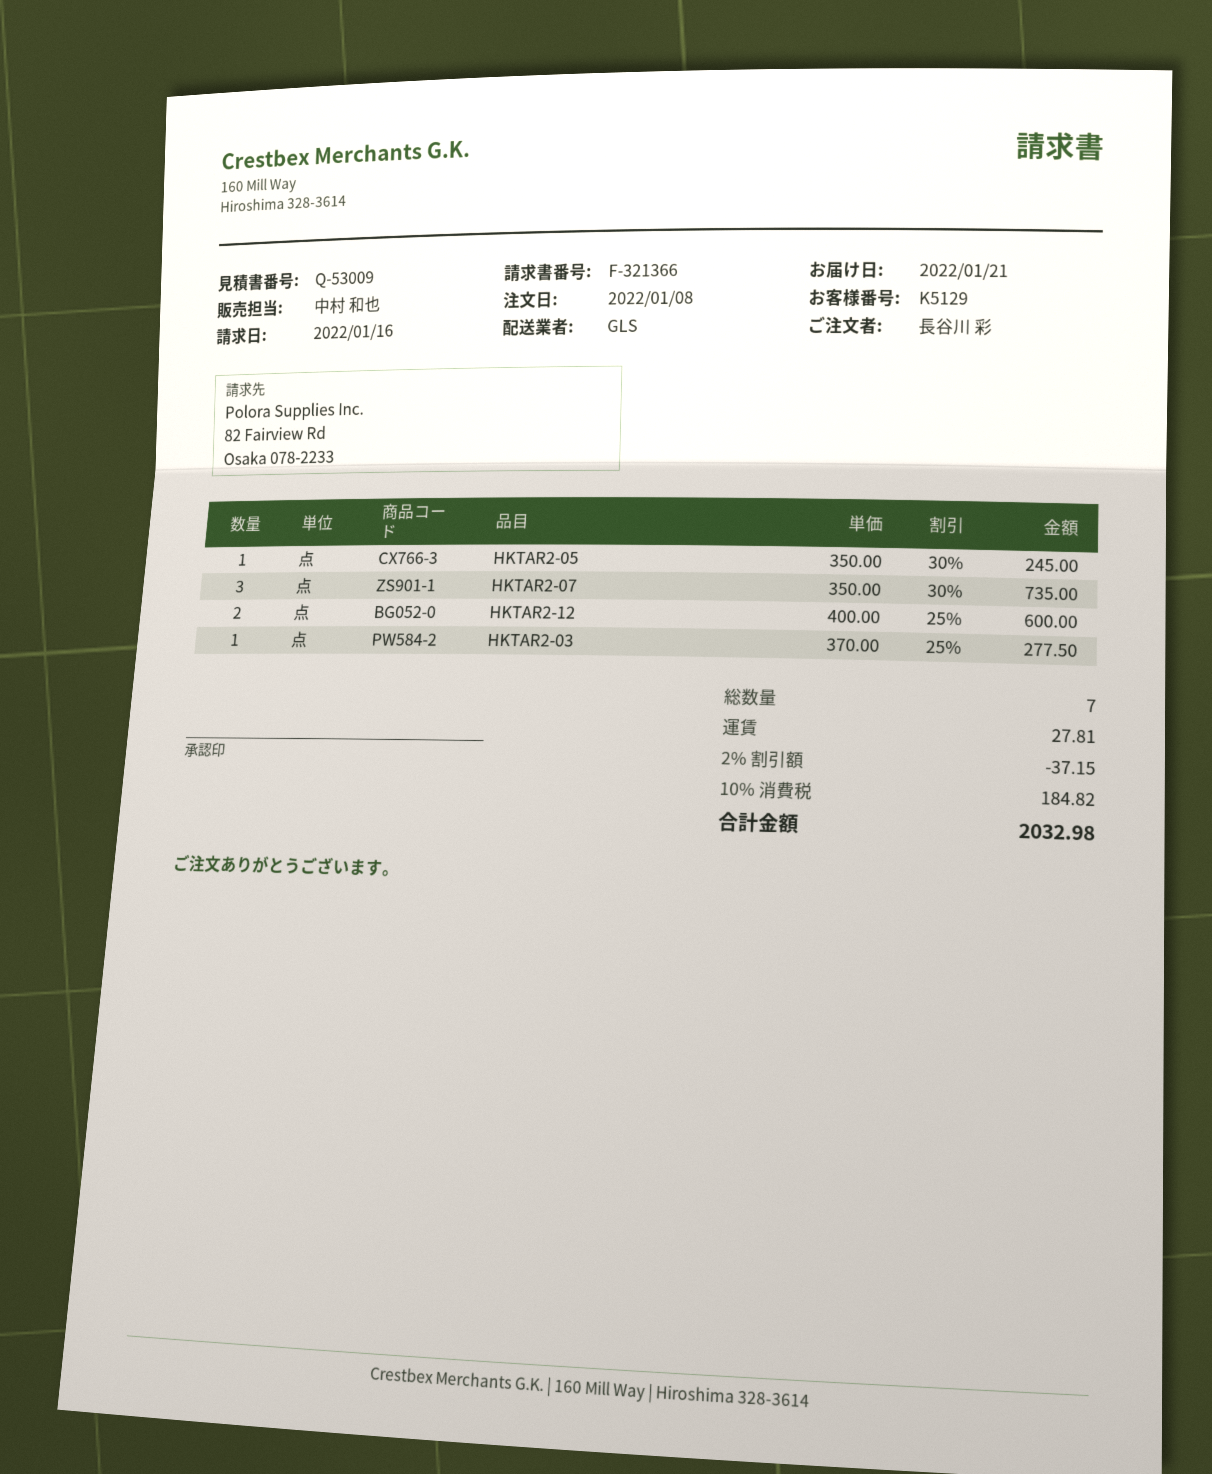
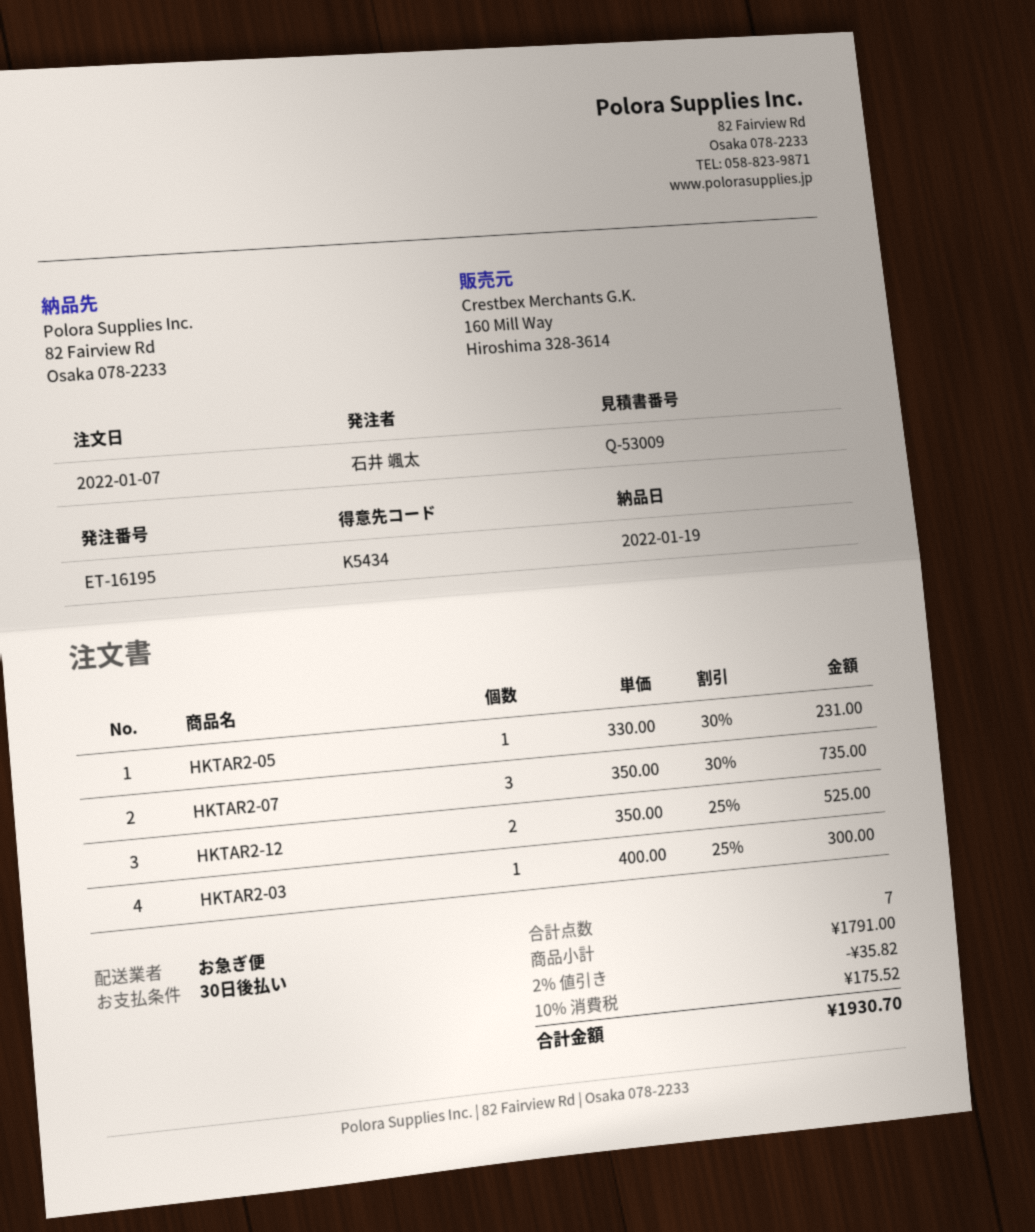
order date: 2022-01-08 -> 2022-01-07
delivery date: 2022-01-21 -> 2022-01-19
customer number: K5129 -> K5434
ordered by: 長谷川 彩 -> 石井 颯太
shipping method: GLS -> express
HKTAR2-05: 1 x 350.00 - 30% = 245.00 -> 1 x 330.00 - 30% = 231.00
HKTAR2-12: 2 x 400.00 - 25% = 600.00 -> 2 x 350.00 - 25% = 525.00
HKTAR2-03: 1 x 370.00 - 25% = 277.50 -> 1 x 400.00 - 25% = 300.00
discount: 2% = 37.15 -> 2% = 35.82
shipping: 27.81 -> none
tax: 10% = 184.82 -> 10% = 175.52
total: 2032.98 -> 1930.70

